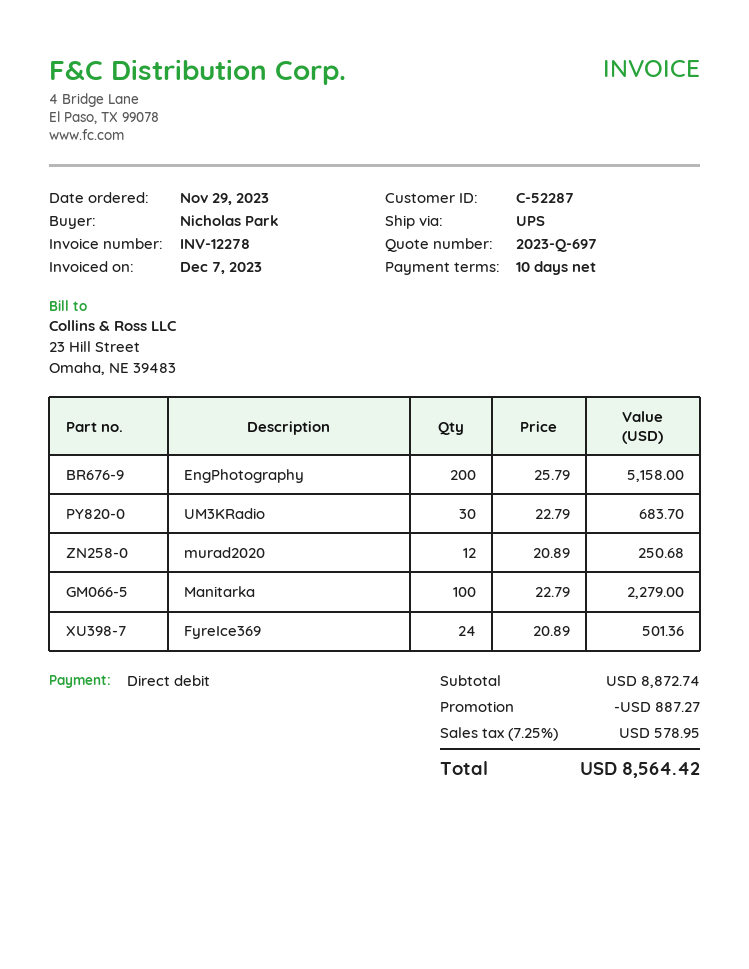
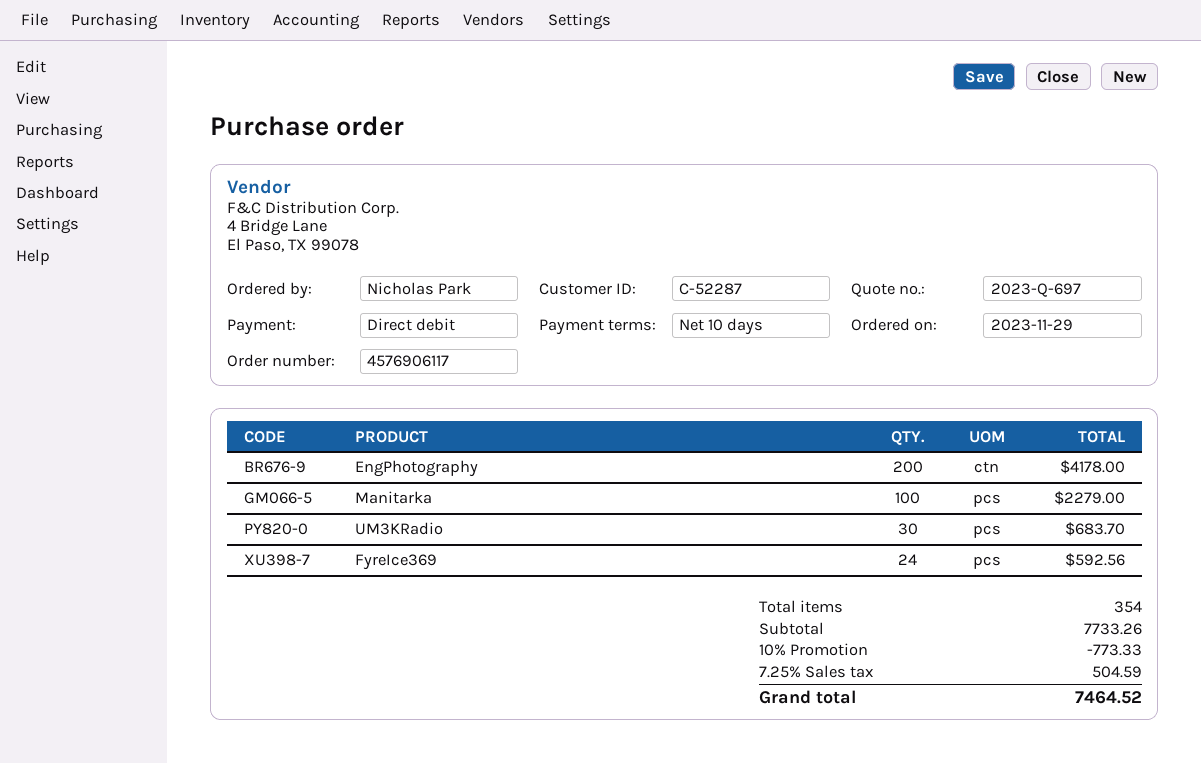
EngPhotography: 200 for 5158.00 -> 200 for 4178.00
murad2020: 12 for 250.68 -> none
FyreIce369: 24 for 501.36 -> 24 for 592.56
subtotal: 8872.74 -> 7733.26
discount: 887.27 -> 773.33
tax: 7.25% = 578.95 -> 7.25% = 504.59
total: 8564.42 -> 7464.52

